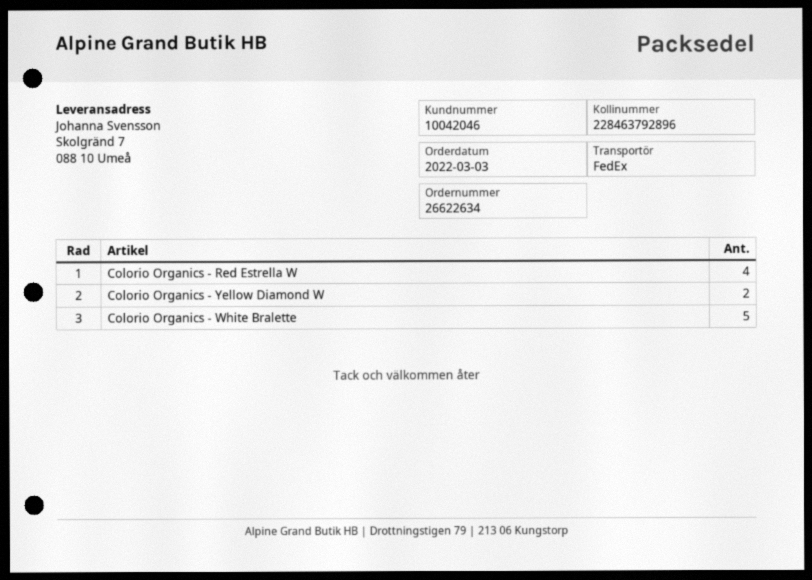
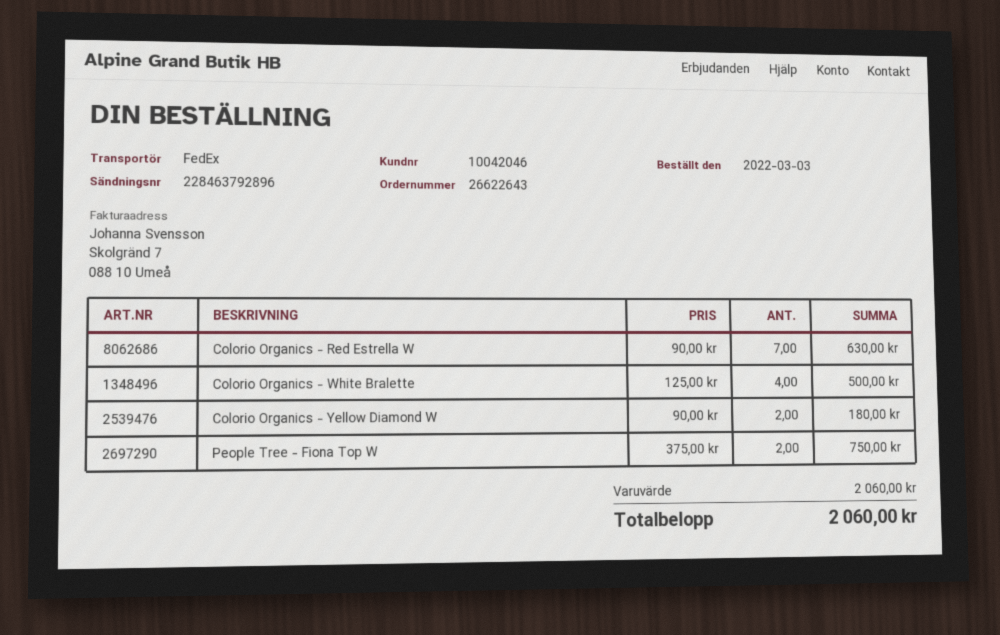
order number: 26622634 -> 26622643
Colorio Organics - Red Estrella W: 4 -> 7
Colorio Organics - White Bralette: 5 -> 4
People Tree - Fiona Top W: none -> 2

